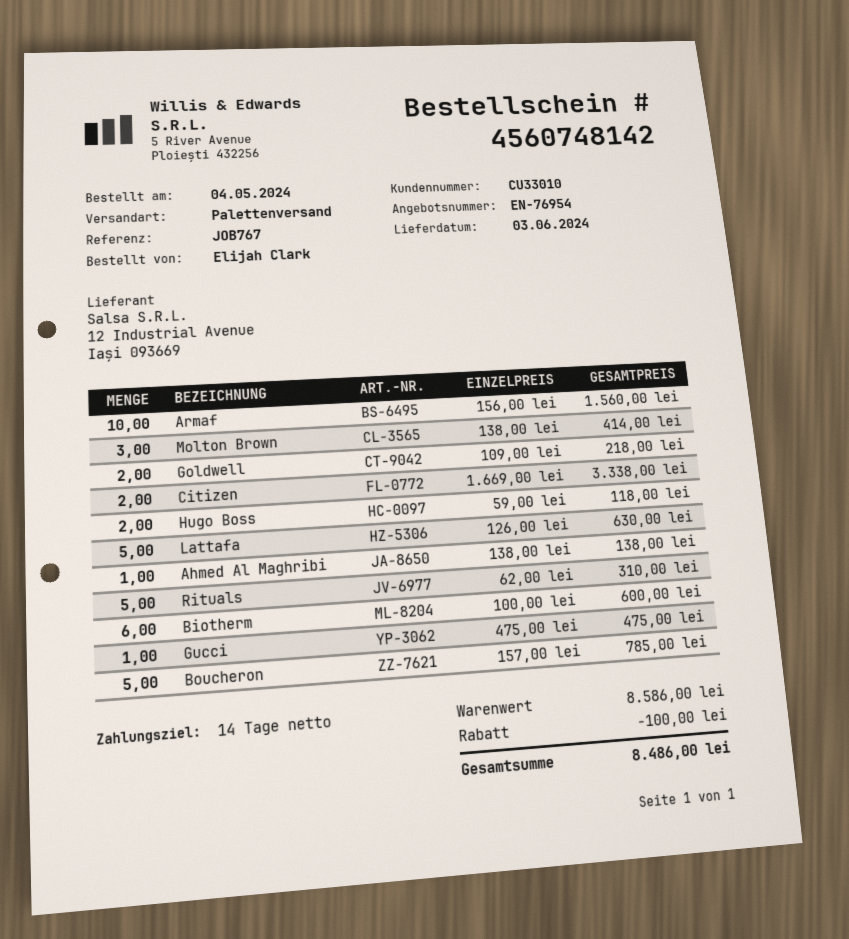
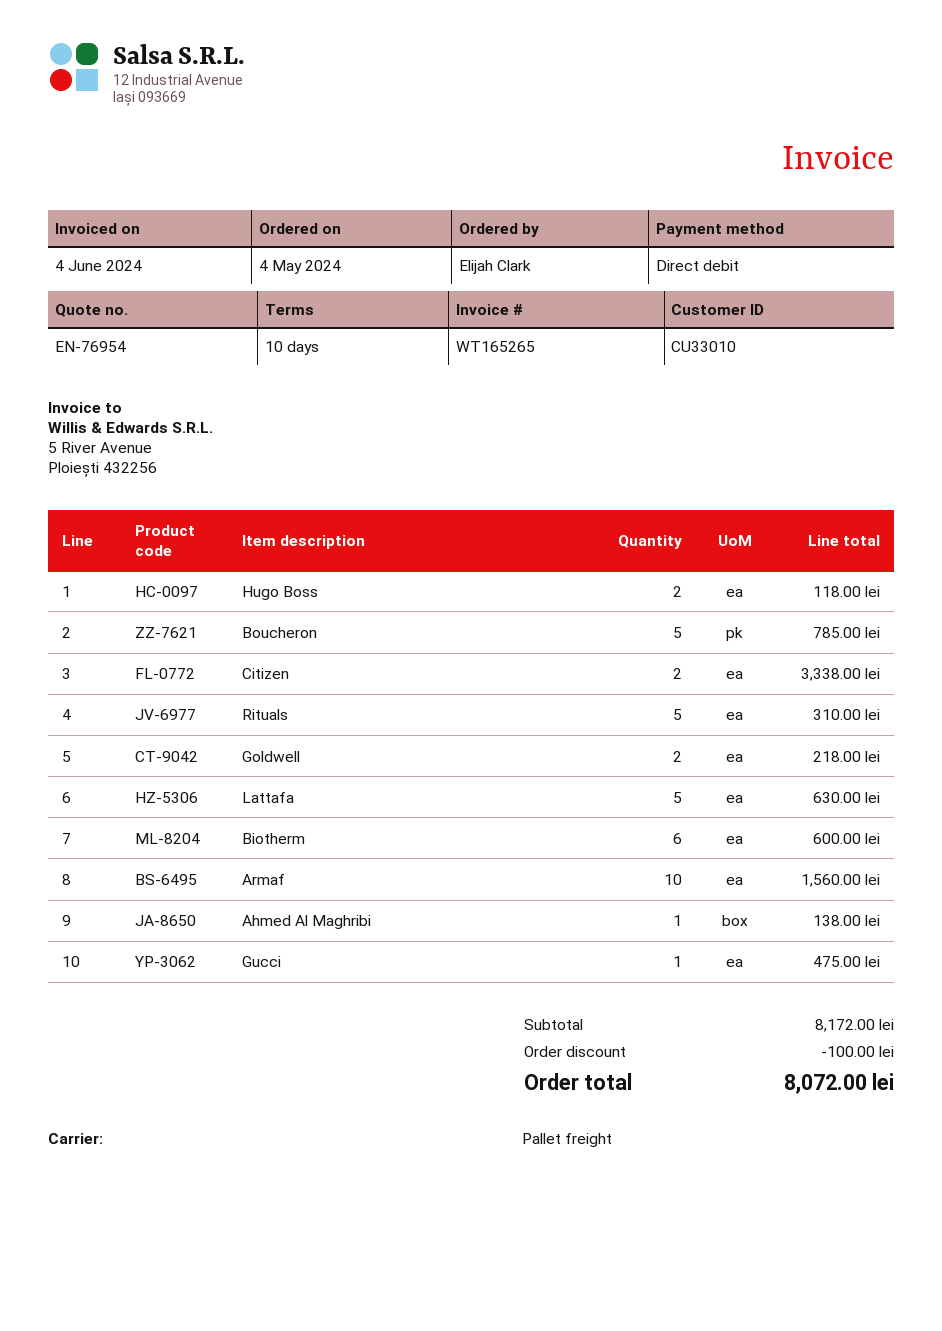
payment terms: 14 days -> 10 days
Molton Brown: 3 for 414.00 -> none
subtotal: 8586.00 -> 8172.00
total: 8486.00 -> 8072.00

